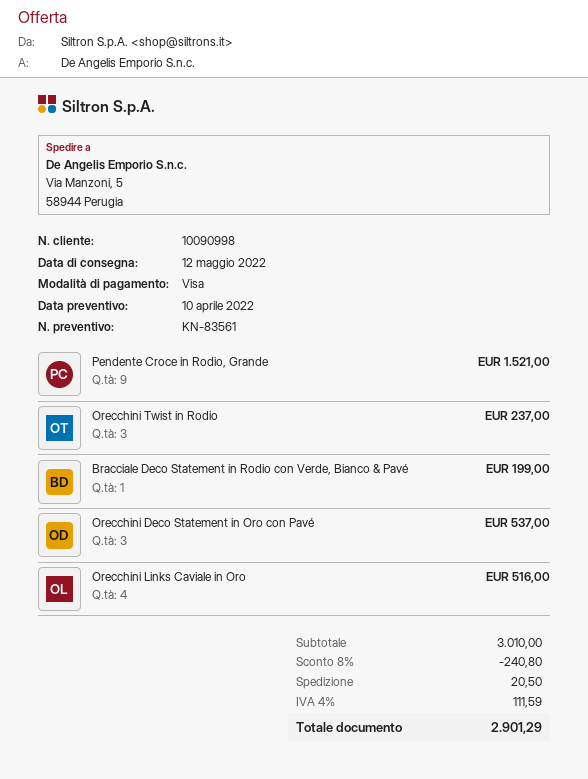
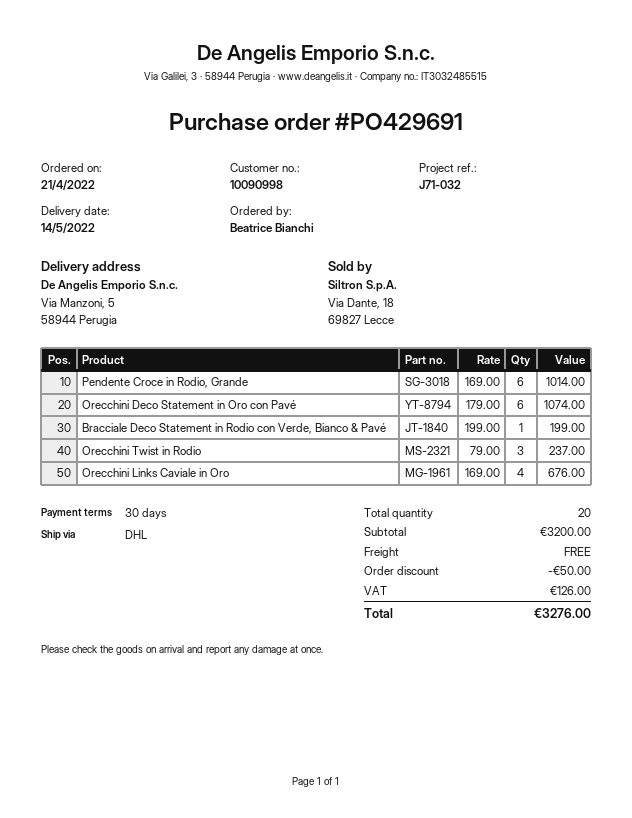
delivery date: 2022-05-12 -> 2022-05-14
Pendente Croce in Rodio, Grande: 9 for 1521.00 -> 6 for 1014.00
Orecchini Deco Statement in Oro con Pavé: 3 for 537.00 -> 6 for 1074.00
Orecchini Links Caviale in Oro: 4 for 516.00 -> 4 for 676.00
subtotal: 3010.00 -> 3200.00
discount: 240.80 -> 50.00
shipping: 20.50 -> 0.00
tax: 111.59 -> 126.00
total: 2901.29 -> 3276.00

